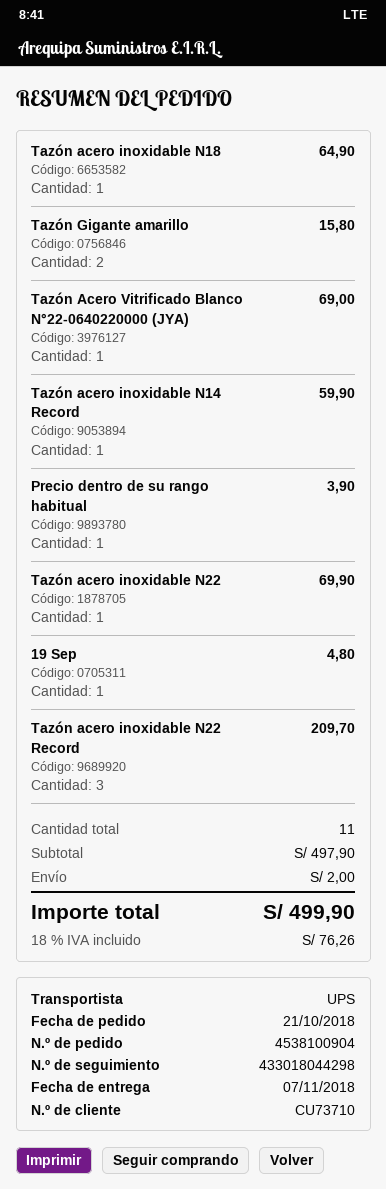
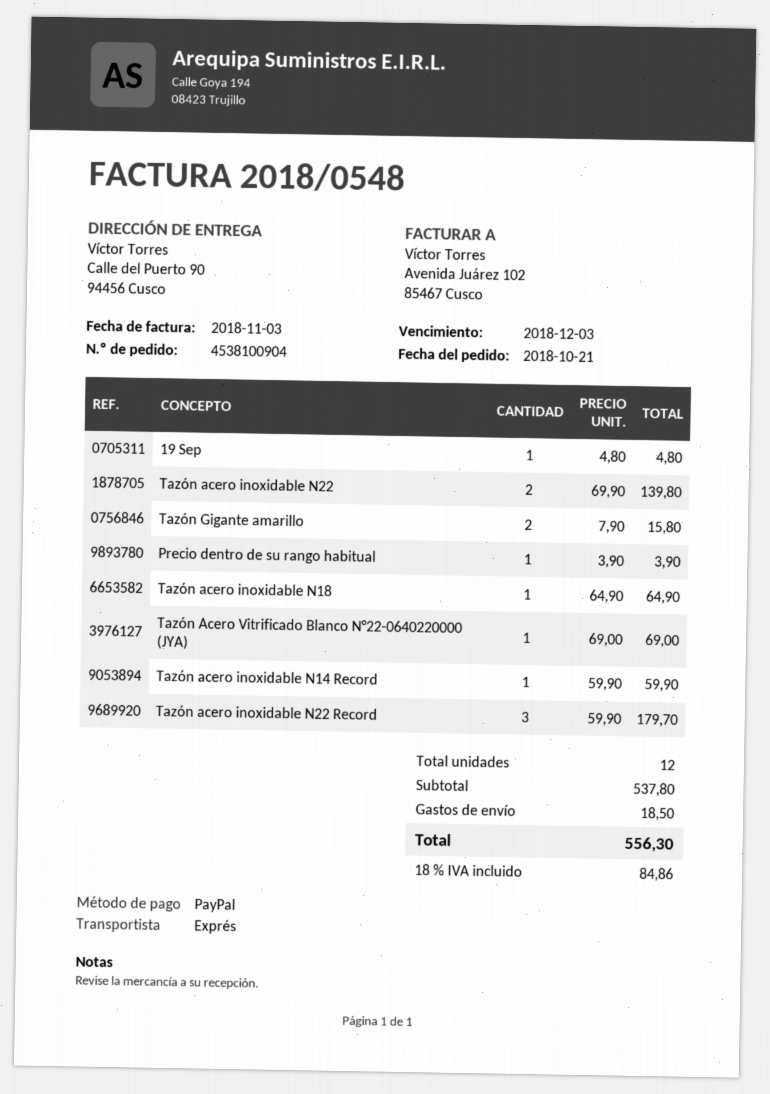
shipping method: UPS -> express
Tazón acero inoxidable N22: 1 for 69.90 -> 2 for 139.80
Tazón acero inoxidable N22 Record: 3 for 209.70 -> 3 for 179.70
total quantity: 11 -> 12
subtotal: 497.90 -> 537.80
shipping: 2.00 -> 18.50
tax: 18% = 76.26 -> 18% = 84.86
total: 499.90 -> 556.30

